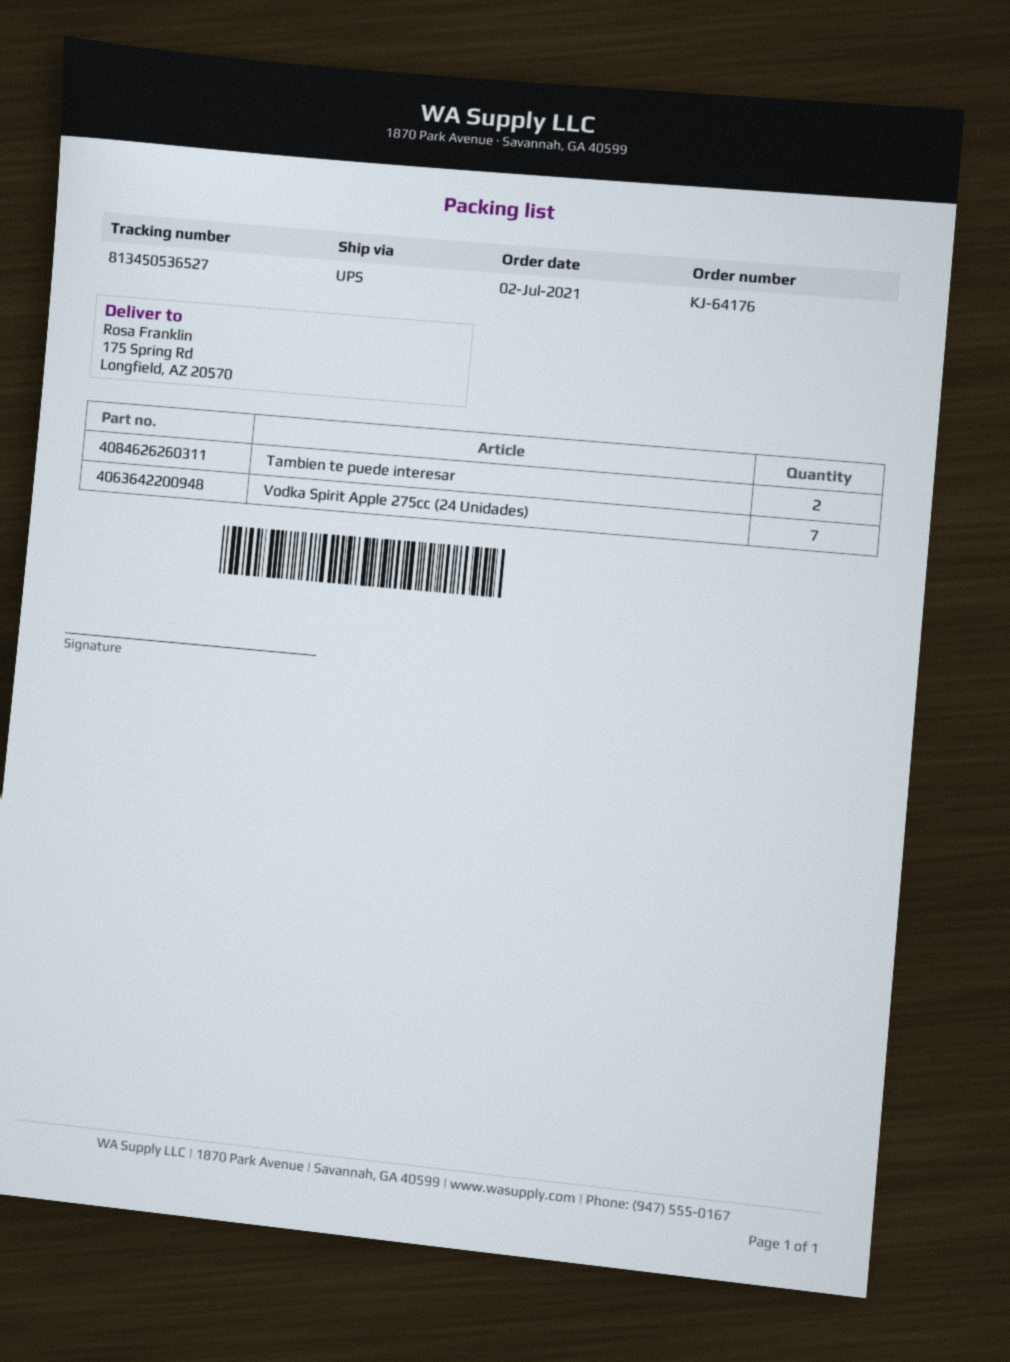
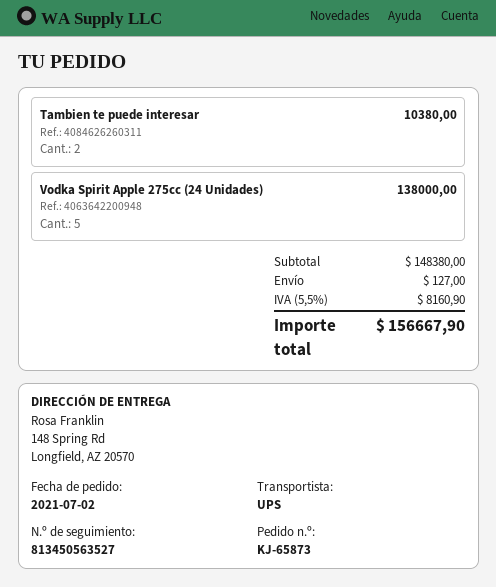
order number: KJ-64176 -> KJ-65873
tracking number: 813450536527 -> 813450563527
ship to: 175 Spring Rd, Longfield, AZ 20570 -> 148 Spring Rd, Longfield, AZ 20570
Vodka Spirit Apple 275cc (24 Unidades): 7 -> 5

